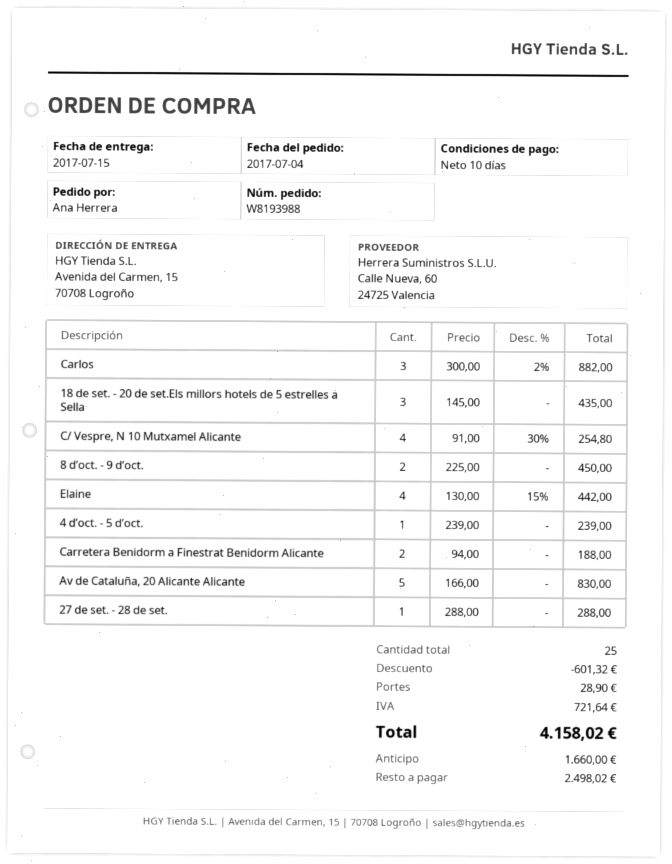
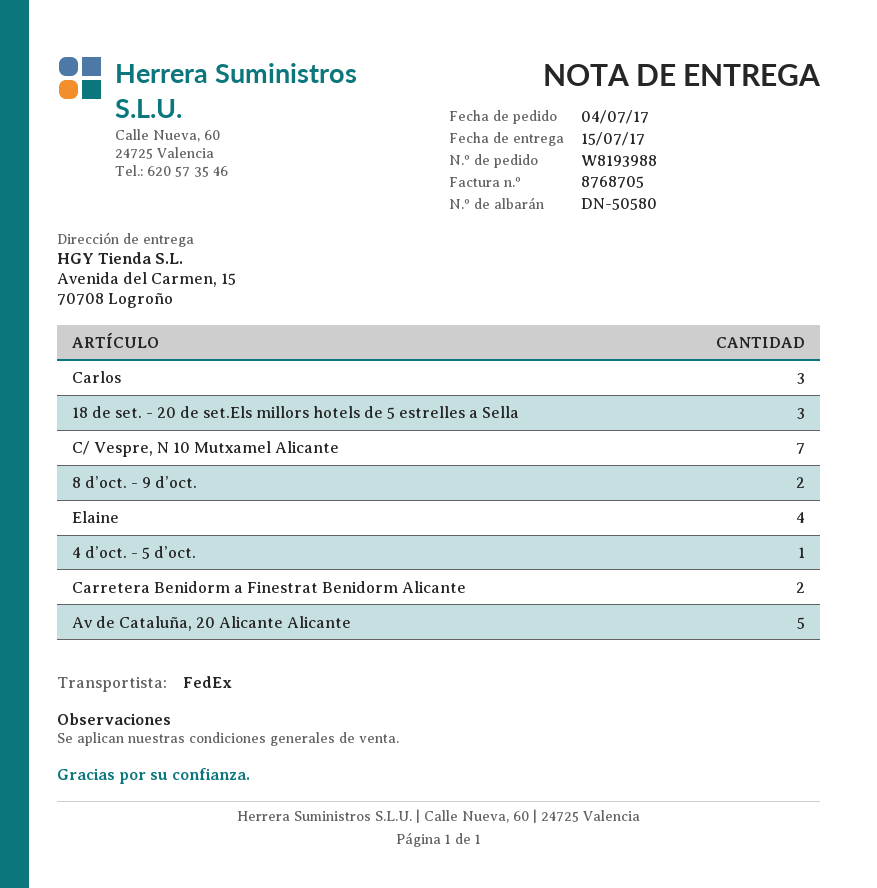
C/ Vespre, N 10 Mutxamel Alicante: 4 -> 7
27 de set. - 28 de set.: 1 -> none

